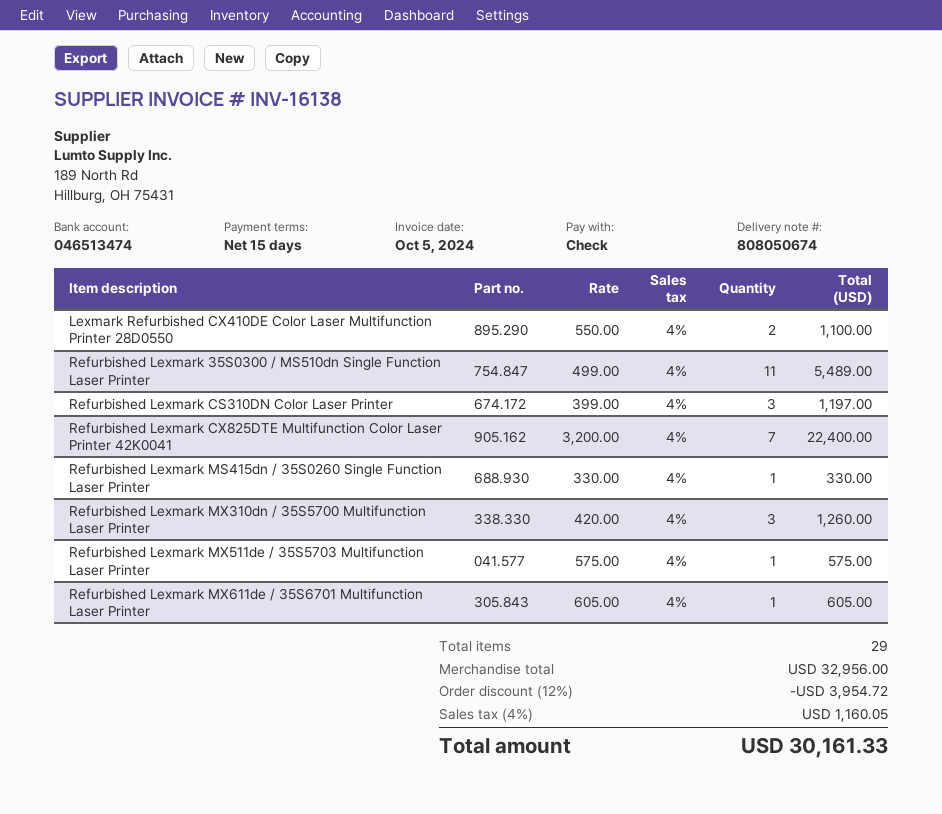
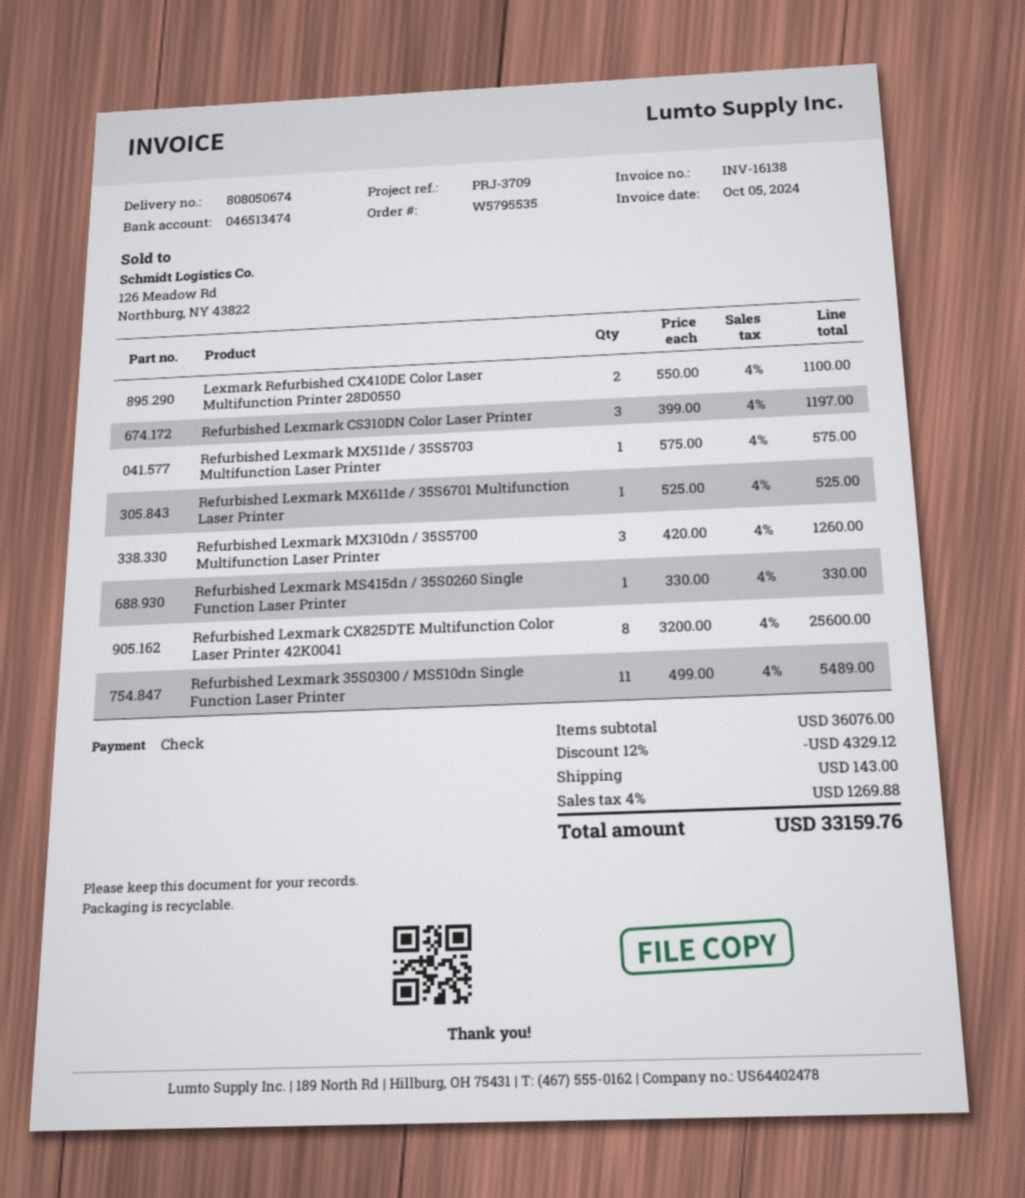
Refurbished Lexmark CX825DTE Multifunction Color Laser Printer 42K0041: 7 x 3200.00 = 22400.00 -> 8 x 3200.00 = 25600.00
Refurbished Lexmark MX611de / 35S6701 Multifunction Laser Printer: 1 x 605.00 = 605.00 -> 1 x 525.00 = 525.00
subtotal: 32956.00 -> 36076.00
discount: 12% = 3954.72 -> 12% = 4329.12
shipping: none -> 143.00
tax: 4% = 1160.05 -> 4% = 1269.88
total: 30161.33 -> 33159.76

